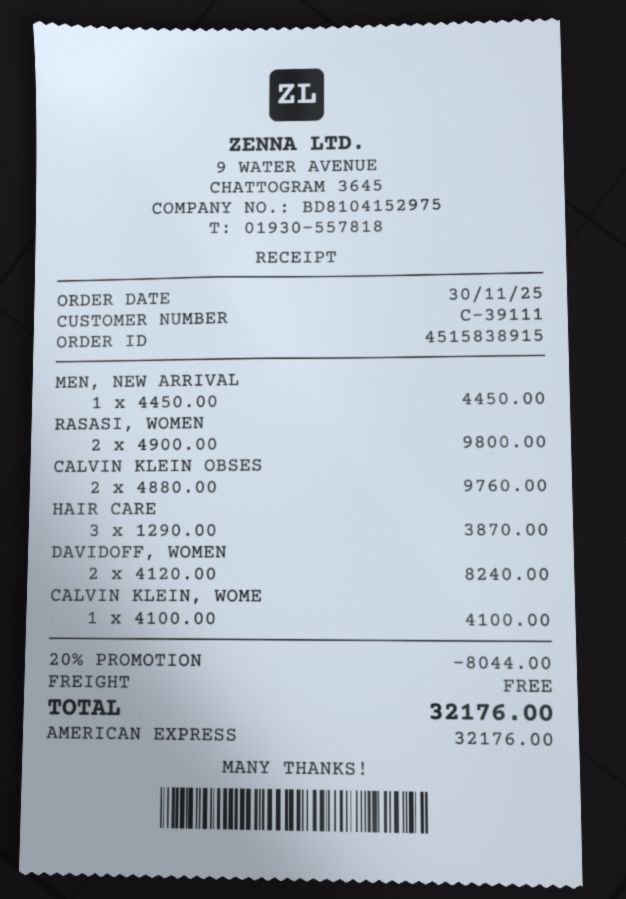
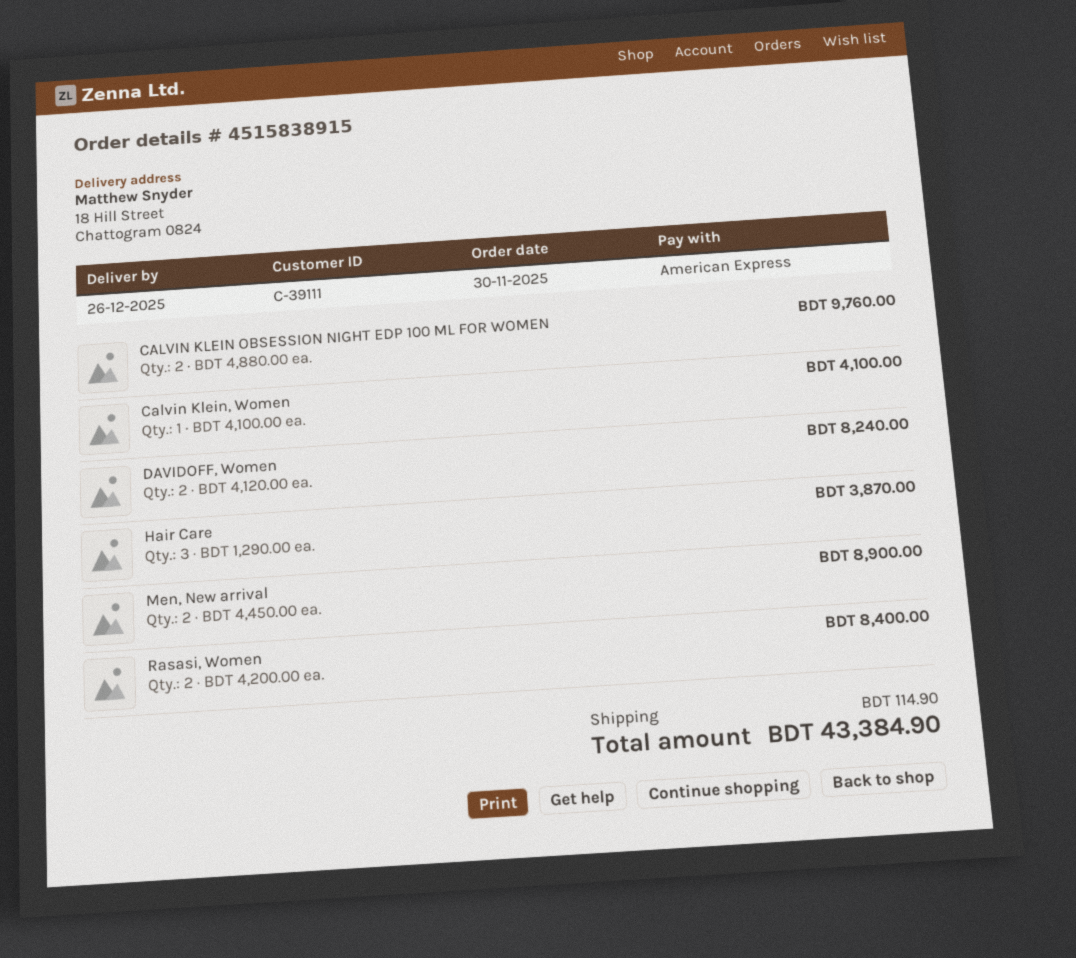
MEN, NEW ARRIVAL: 1 x 4450.00 = 4450.00 -> 2 x 4450.00 = 8900.00
RASASI, WOMEN: 2 x 4900.00 = 9800.00 -> 2 x 4200.00 = 8400.00
discount: 20% = 8044.00 -> none
shipping: 0.00 -> 114.90
total: 32176.00 -> 43384.90

